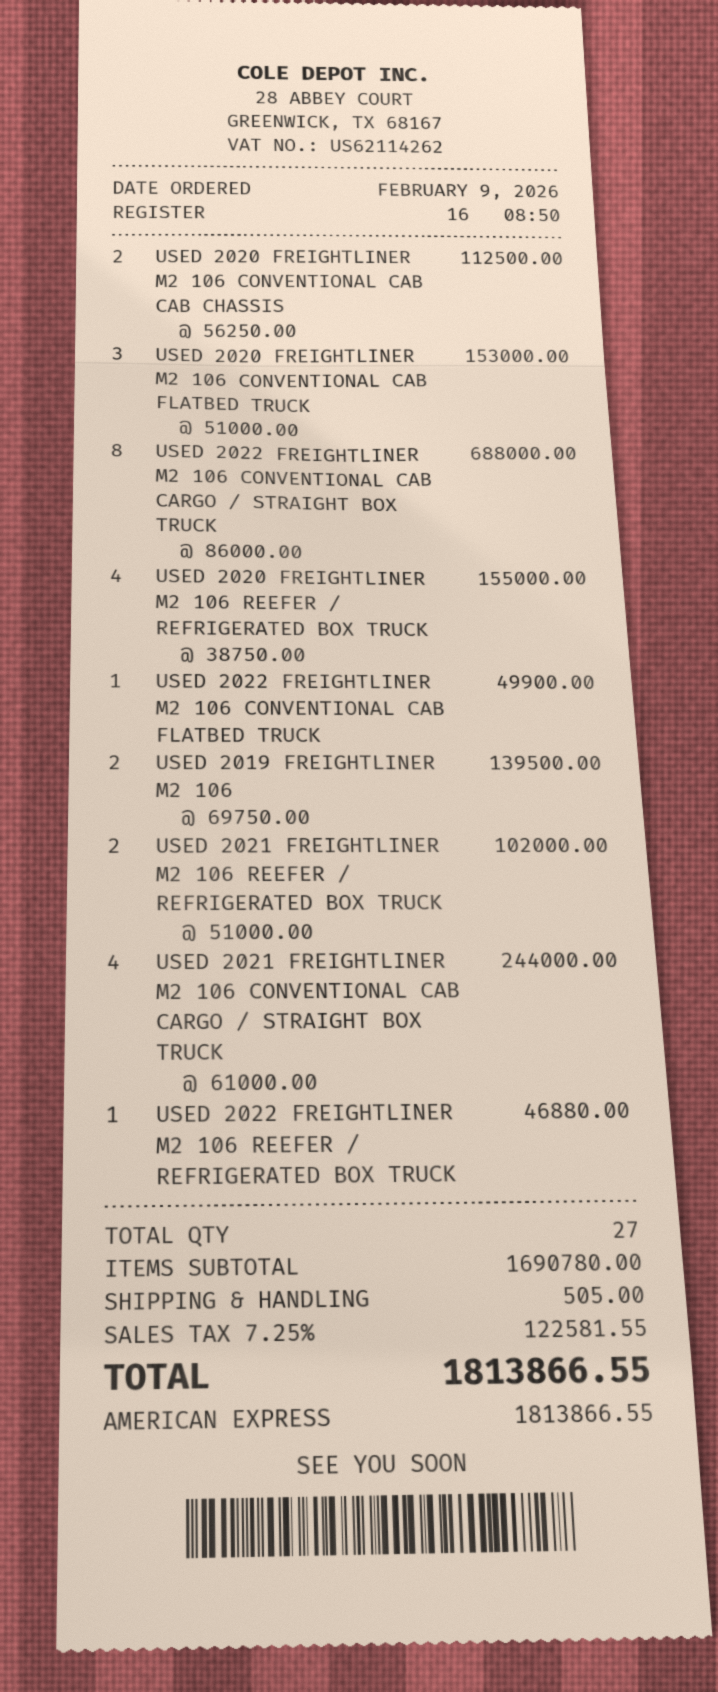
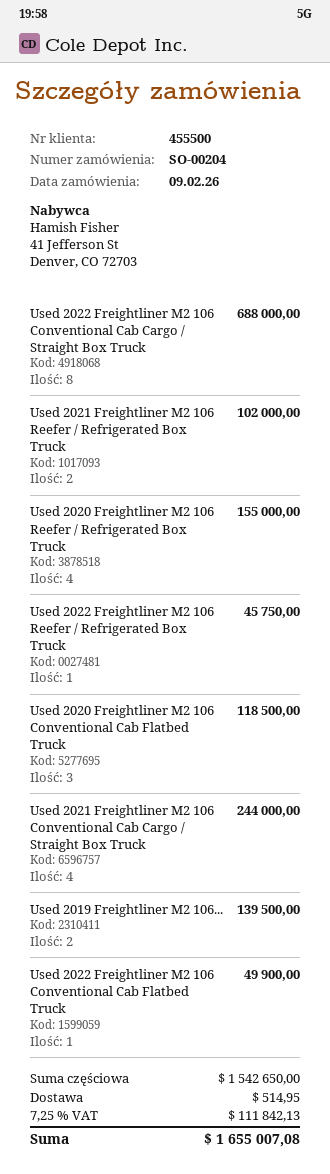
USED 2020 FREIGHTLINER M2 106 CONVENTIONAL CAB CAB CHASSIS: 2 for 112500.00 -> none
USED 2020 FREIGHTLINER M2 106 CONVENTIONAL CAB FLATBED TRUCK: 3 for 153000.00 -> 3 for 118500.00
USED 2022 FREIGHTLINER M2 106 REEFER / REFRIGERATED BOX TRUCK: 1 for 46880.00 -> 1 for 45750.00
subtotal: 1690780.00 -> 1542650.00
shipping: 505.00 -> 514.95
tax: 7.25% = 122581.55 -> 7.25% = 111842.13
total: 1813866.55 -> 1655007.08

